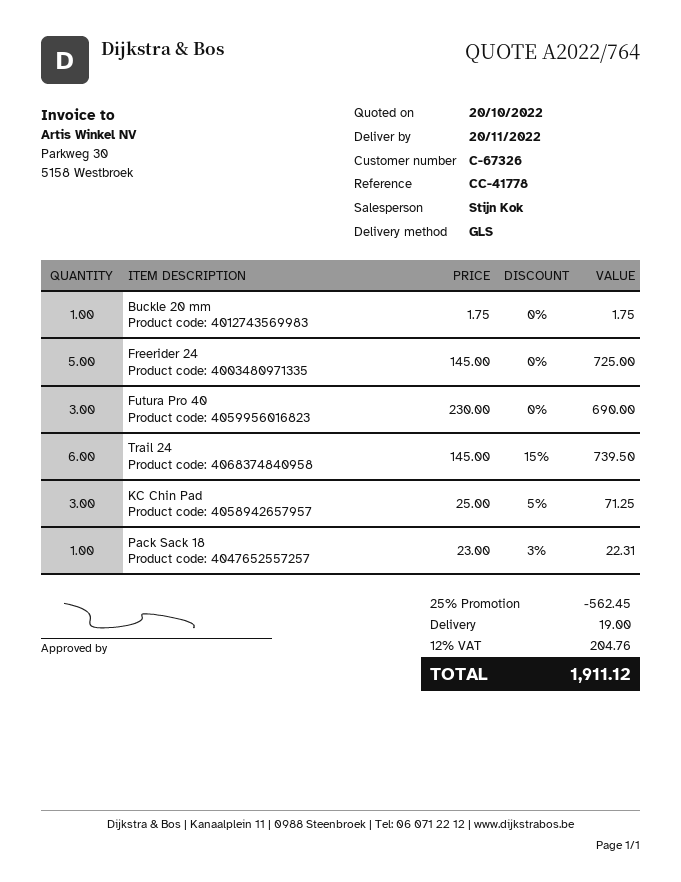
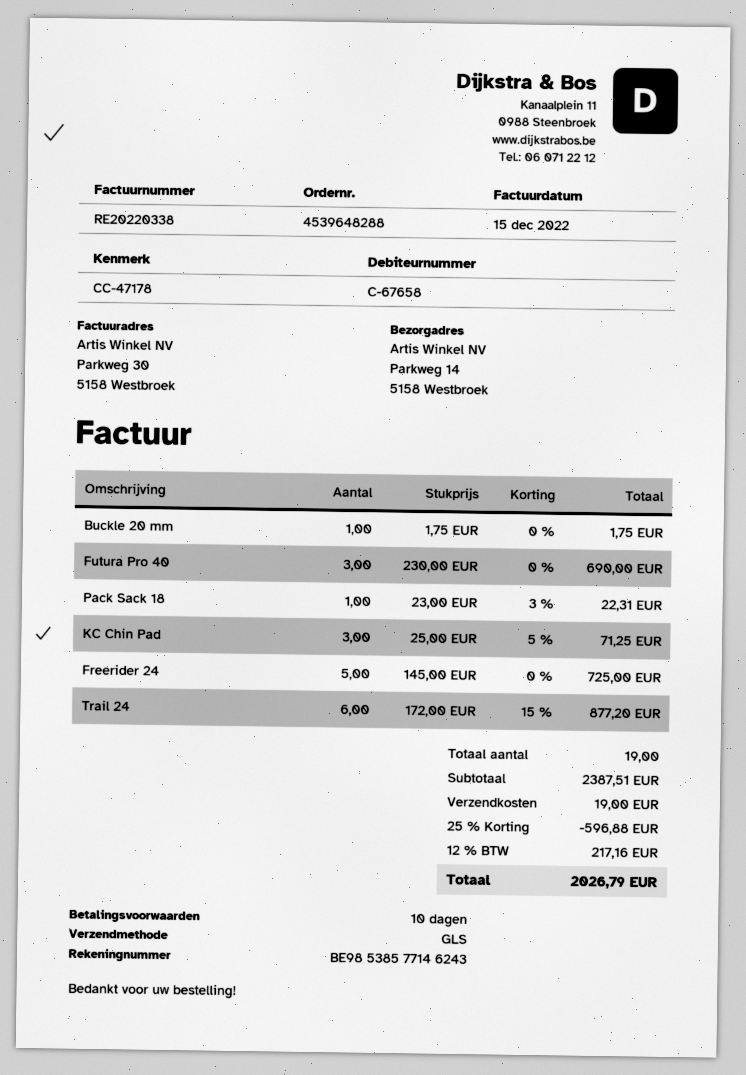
customer number: C-67326 -> C-67658
reference: CC-41778 -> CC-47178
Trail 24: 6 x 145.00 - 15% = 739.50 -> 6 x 172.00 - 15% = 877.20
discount: 25% = 562.45 -> 25% = 596.88
tax: 12% = 204.76 -> 12% = 217.16
total: 1911.12 -> 2026.79

